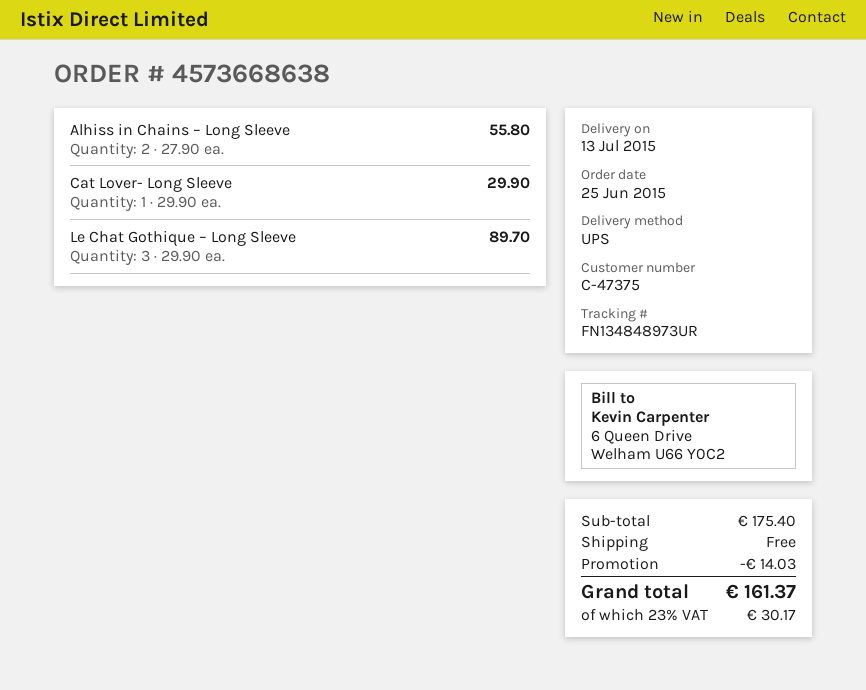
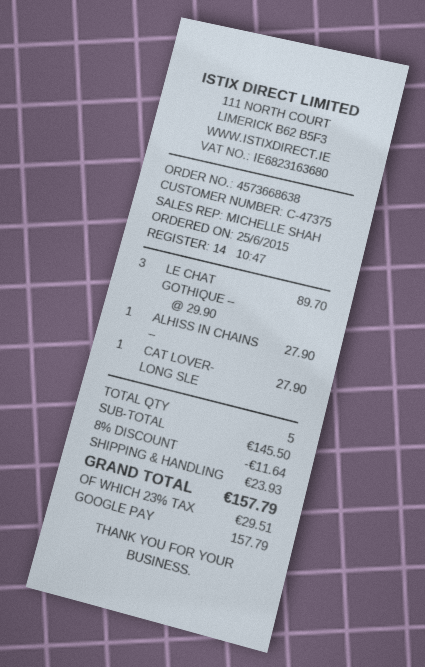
Alhiss in Chains – Long Sleeve: 2 x 27.90 = 55.80 -> 1 x 27.90 = 27.90
Cat Lover- Long Sleeve: 1 x 29.90 = 29.90 -> 1 x 27.90 = 27.90
subtotal: 175.40 -> 145.50
discount: 14.03 -> 11.64
shipping: 0.00 -> 23.93
tax: 23% = 30.17 -> 23% = 29.51
total: 161.37 -> 157.79

